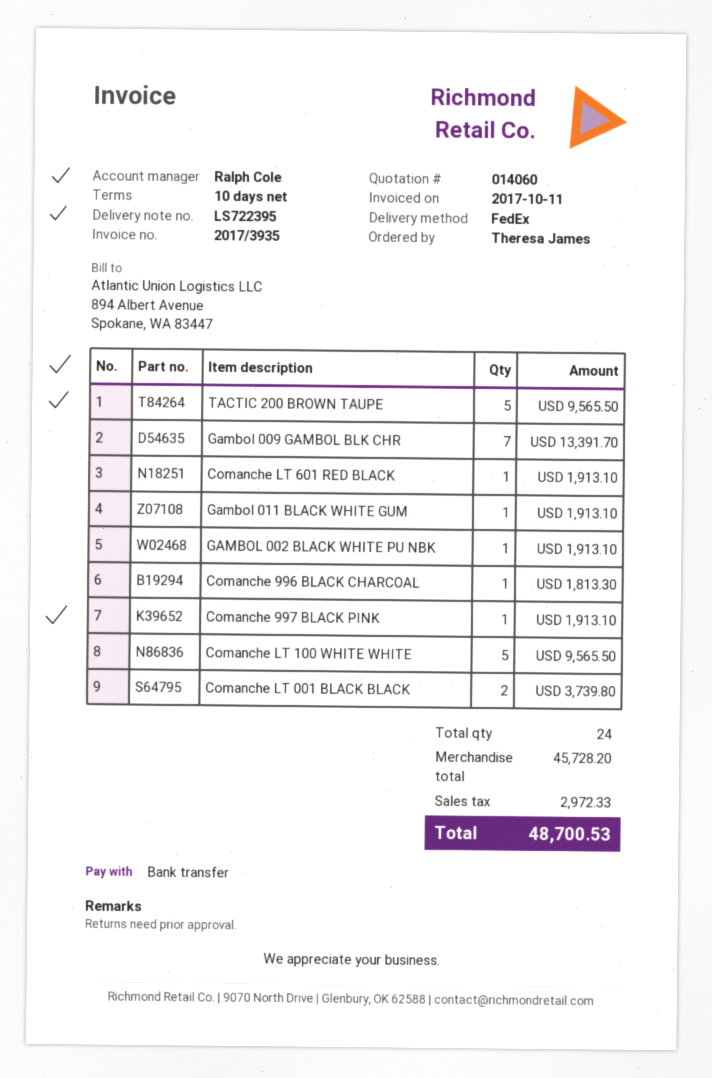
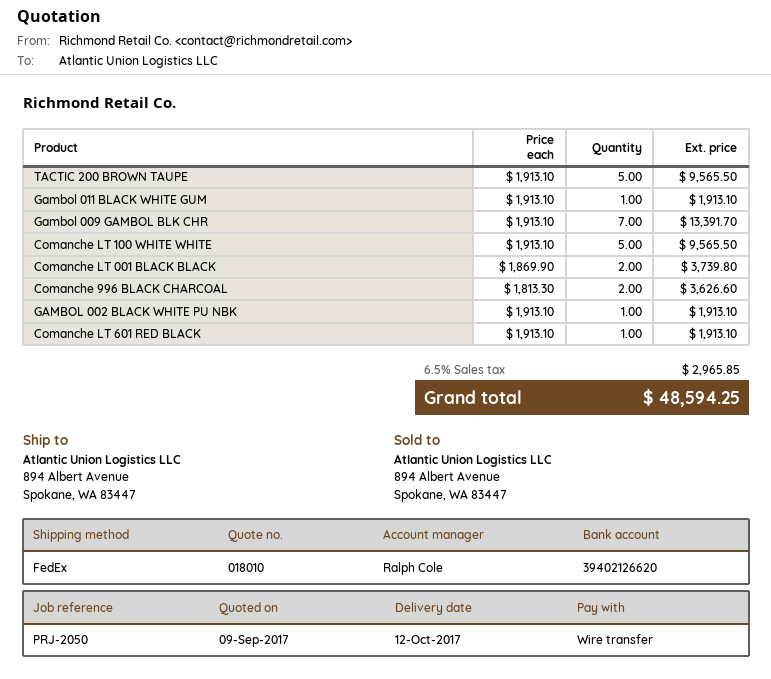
quote number: 014060 -> 018010
Comanche 996 BLACK CHARCOAL: 1 for 1813.30 -> 2 for 3626.60
Comanche 997 BLACK PINK: 1 for 1913.10 -> none
tax: 2972.33 -> 2965.85
total: 48700.53 -> 48594.25

